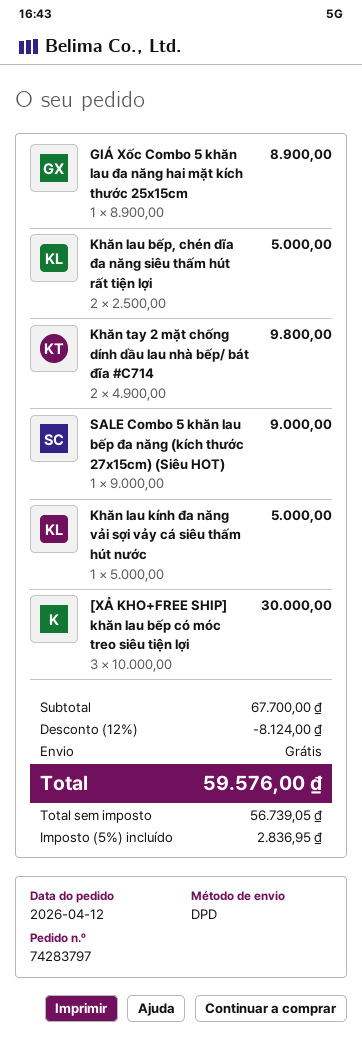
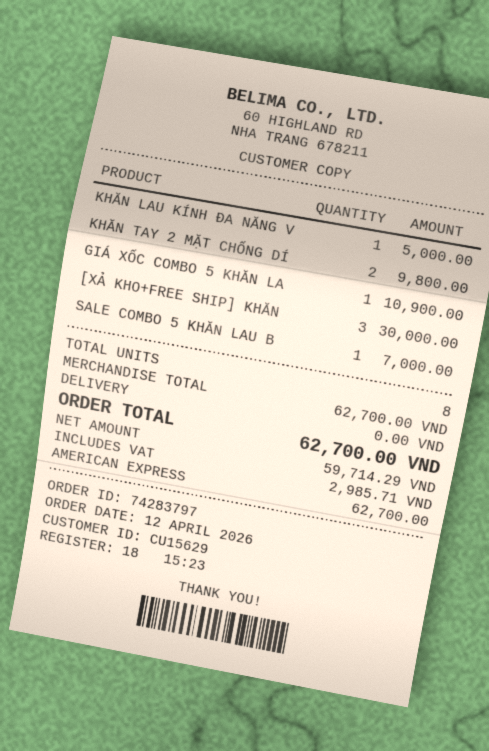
GIÁ Xốc Combo 5 khăn lau đa năng hai mặt kích thước 25x15cm: 1 for 8900.00 -> 1 for 10900.00
Khăn lau bếp, chén dĩa đa năng siêu thấm hút rất tiện lợi: 2 for 5000.00 -> none
SALE Combo 5 khăn lau bếp đa năng (kích thước 27x15cm) (Siêu HOT): 1 for 9000.00 -> 1 for 7000.00
subtotal: 67700.00 -> 62700.00
discount: 12% = 8124.00 -> none
net: 56739.05 -> 59714.29
tax: 2836.95 -> 2985.71
total: 59576.00 -> 62700.00

